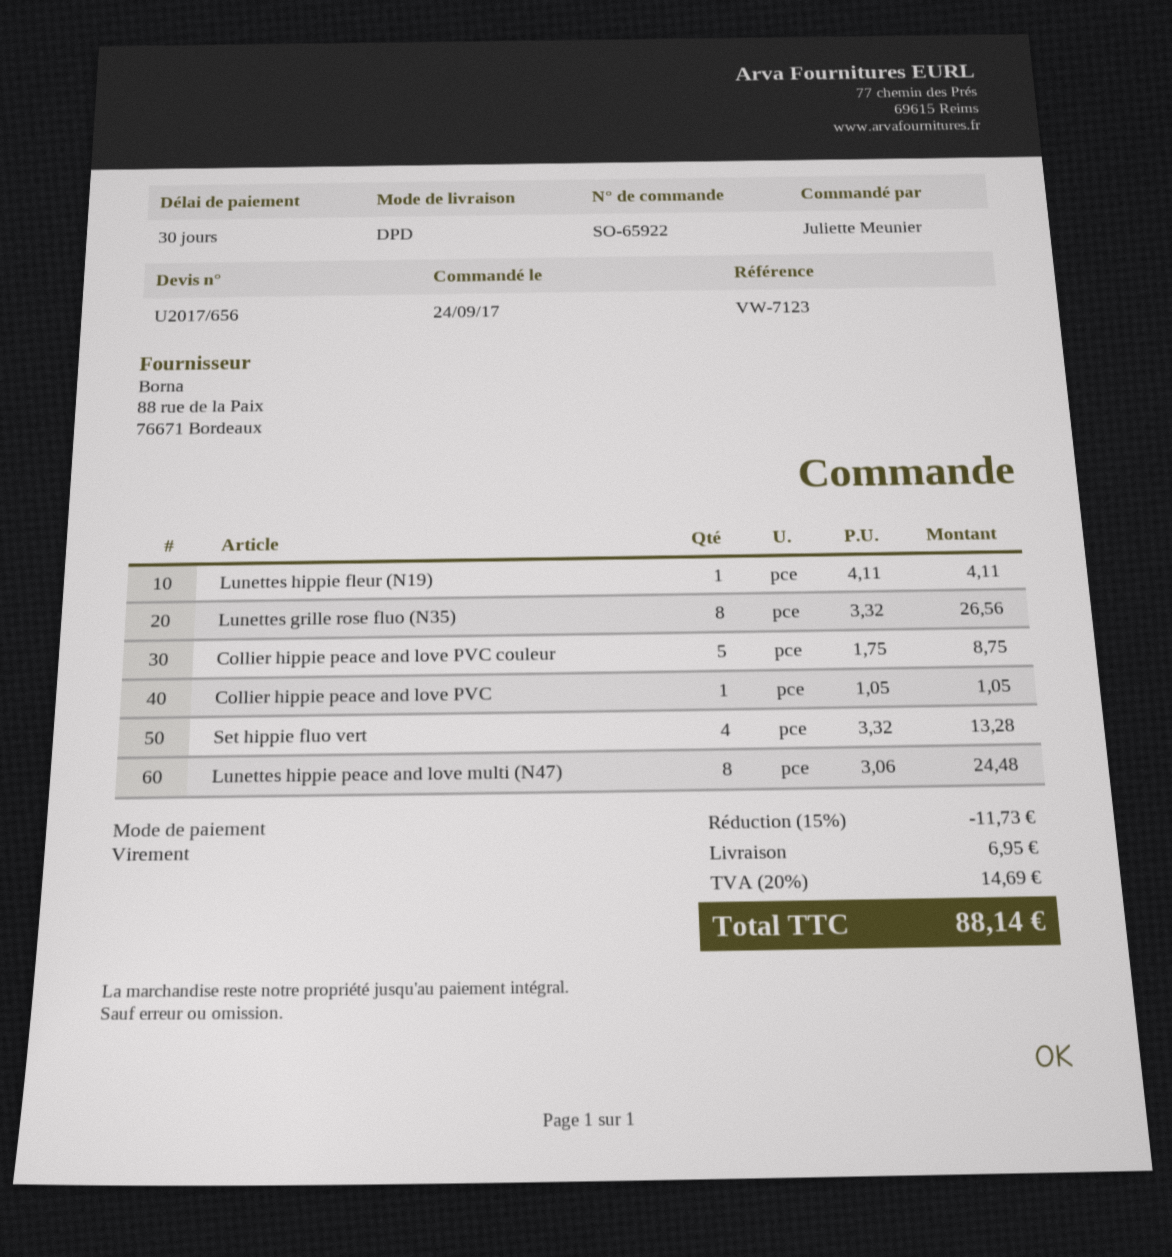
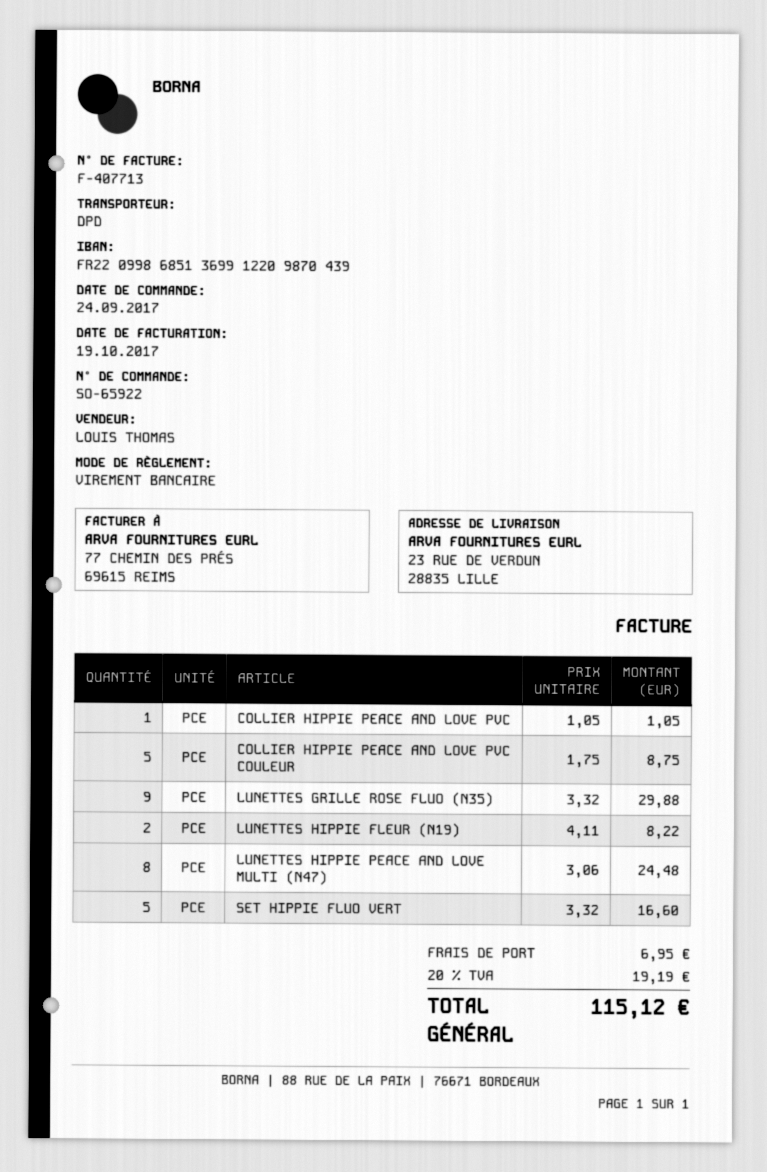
Lunettes hippie fleur (N19): 1 x 4.11 = 4.11 -> 2 x 4.11 = 8.22
Lunettes grille rose fluo (N35): 8 x 3.32 = 26.56 -> 9 x 3.32 = 29.88
Set hippie fluo vert: 4 x 3.32 = 13.28 -> 5 x 3.32 = 16.60
discount: 15% = 11.73 -> none
tax: 20% = 14.69 -> 20% = 19.19
total: 88.14 -> 115.12

